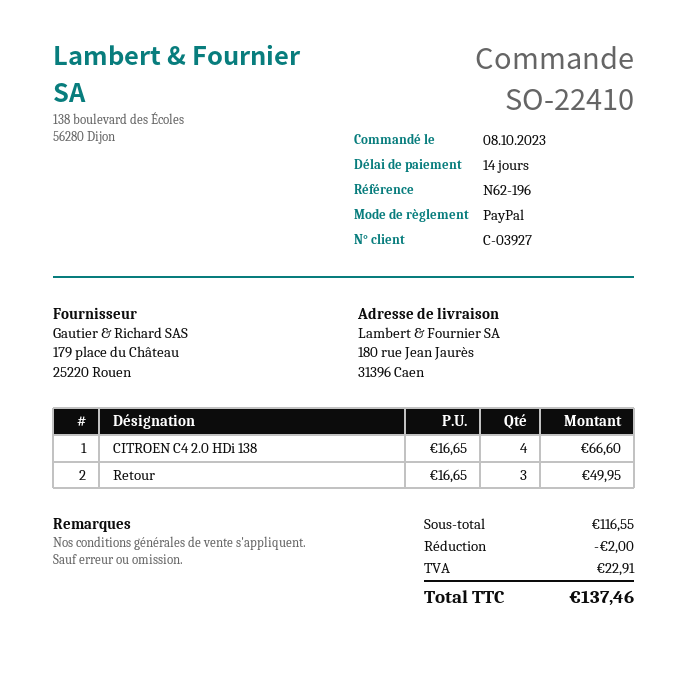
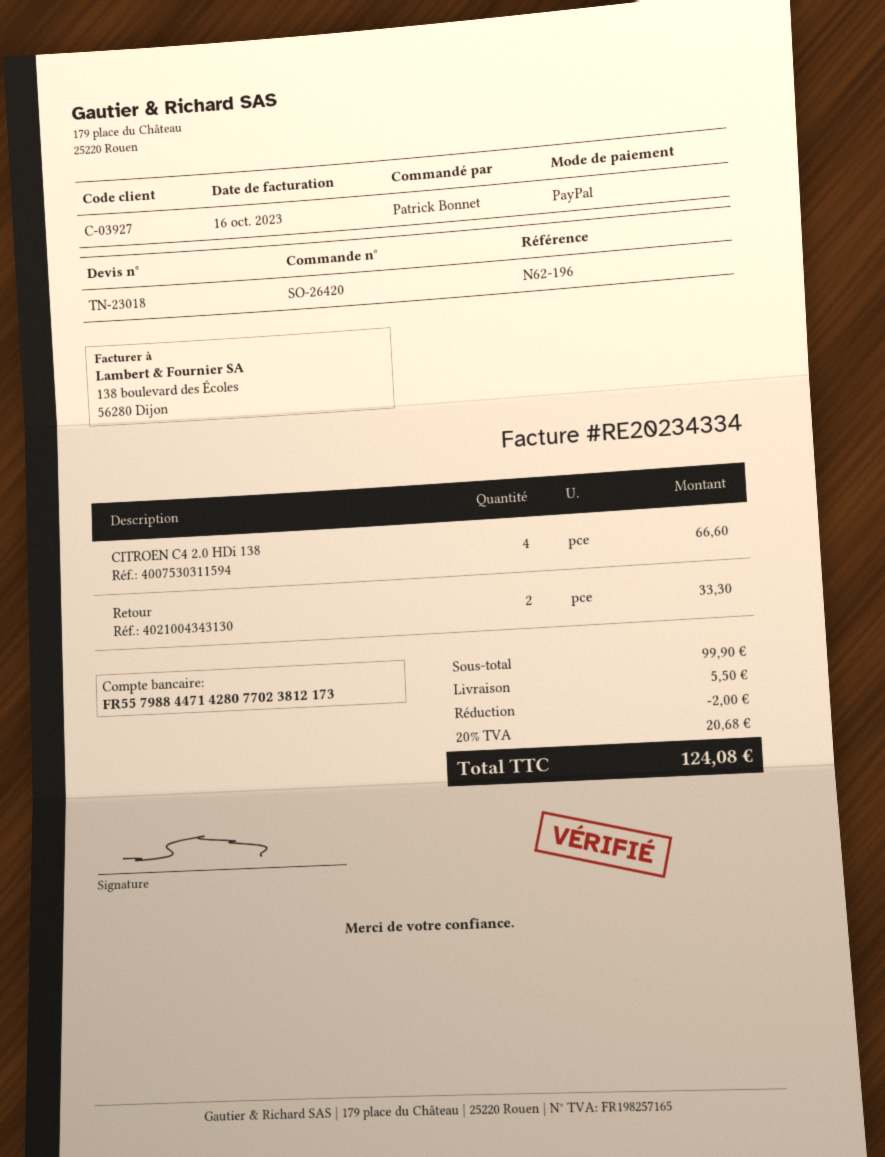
order number: SO-22410 -> SO-26420
Retour: 3 for 49.95 -> 2 for 33.30
subtotal: 116.55 -> 99.90
shipping: none -> 5.50
tax: 22.91 -> 20.68
total: 137.46 -> 124.08

